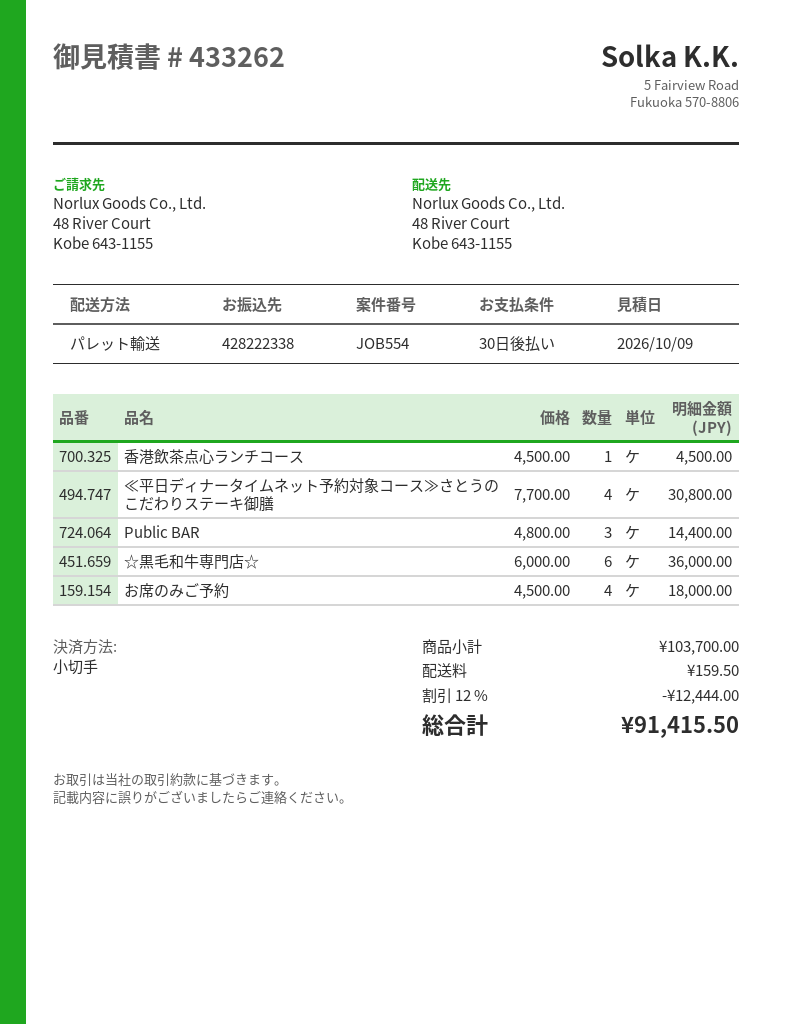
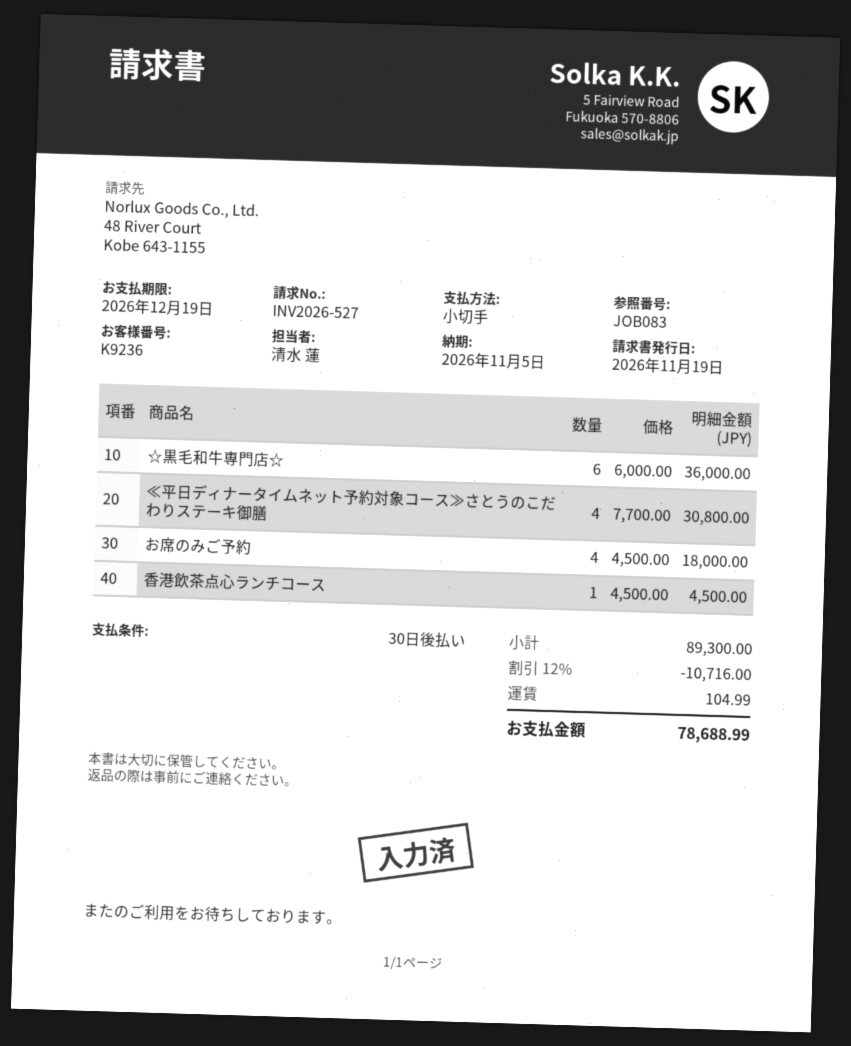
reference: JOB554 -> JOB083
Public BAR: 3 x 4800.00 = 14400.00 -> none
subtotal: 103700.00 -> 89300.00
discount: 12% = 12444.00 -> 12% = 10716.00
shipping: 159.50 -> 104.99
total: 91415.50 -> 78688.99

